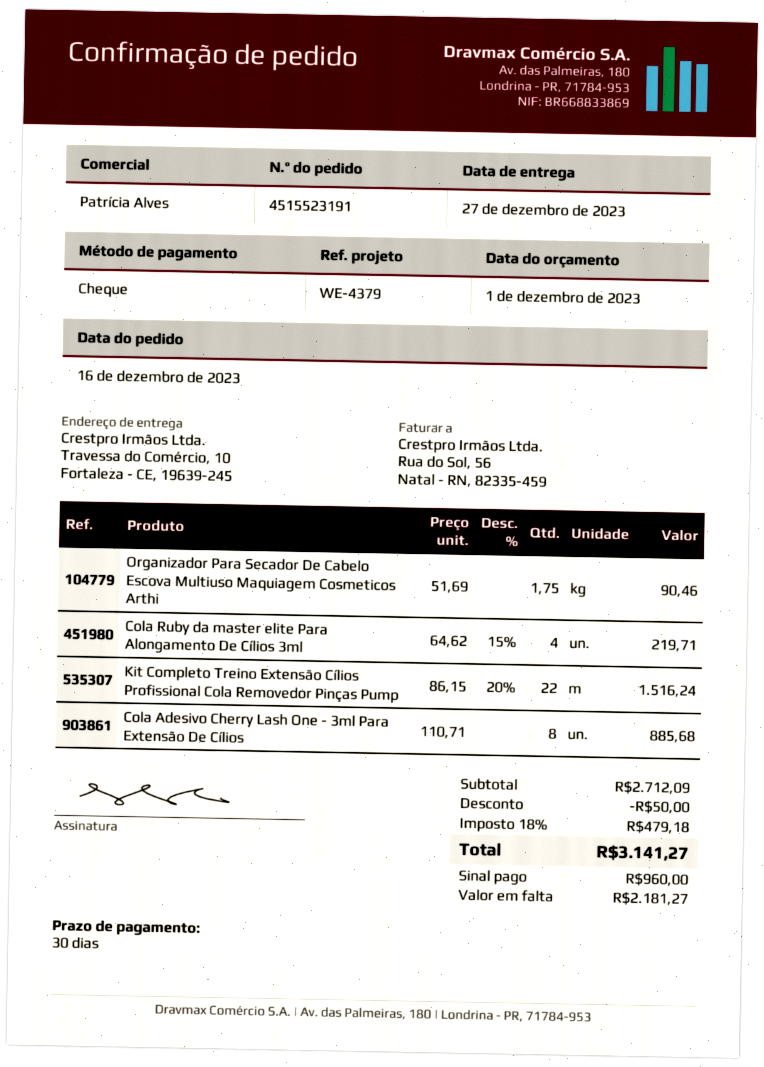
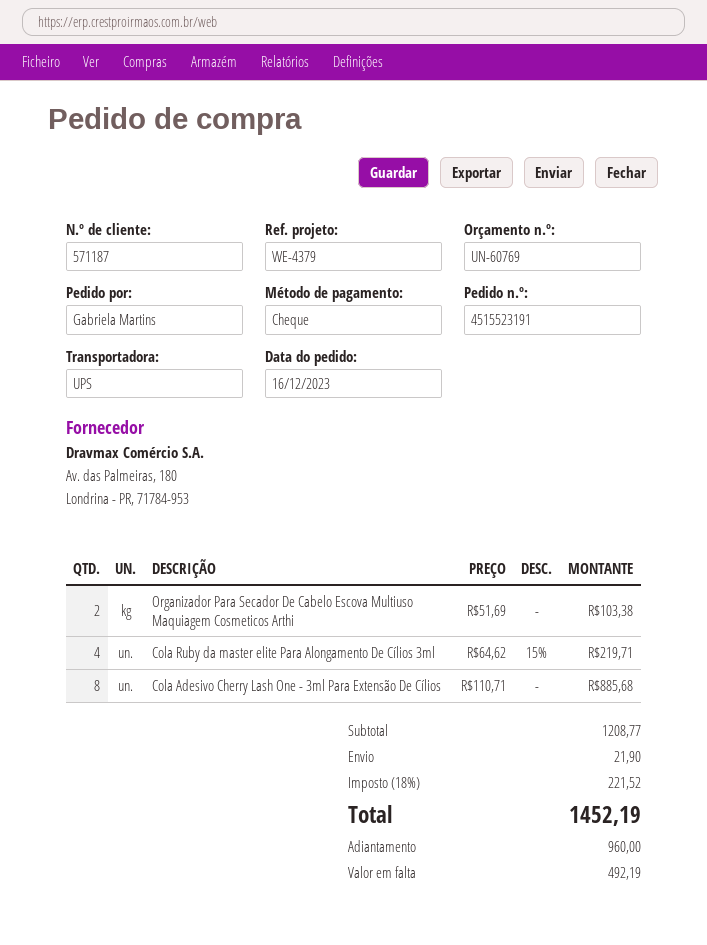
Organizador Para Secador De Cabelo Escova Multiuso Maquiagem Cosmeticos Arthi: 1.75 x 51.69 = 90.46 -> 2 x 51.69 = 103.38
Kit Completo Treino Extensão Cílios Profissional Cola Removedor Pinças Pump: 22 x 86.15 - 20% = 1516.24 -> none
subtotal: 2712.09 -> 1208.77
discount: 50.00 -> none
shipping: none -> 21.90
tax: 18% = 479.18 -> 18% = 221.52
total: 3141.27 -> 1452.19
balance: 2181.27 -> 492.19

